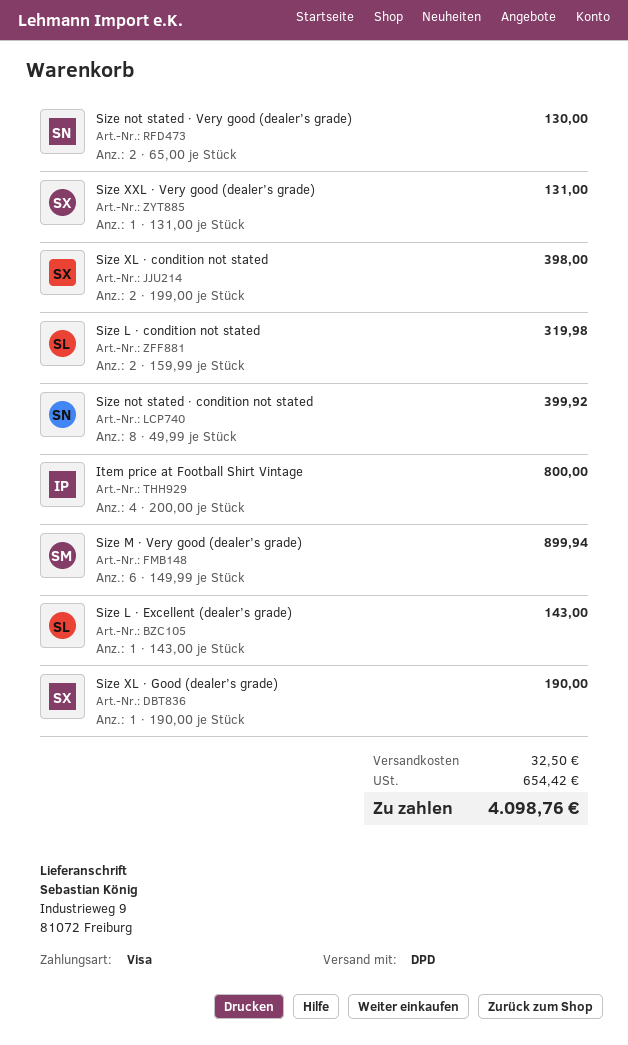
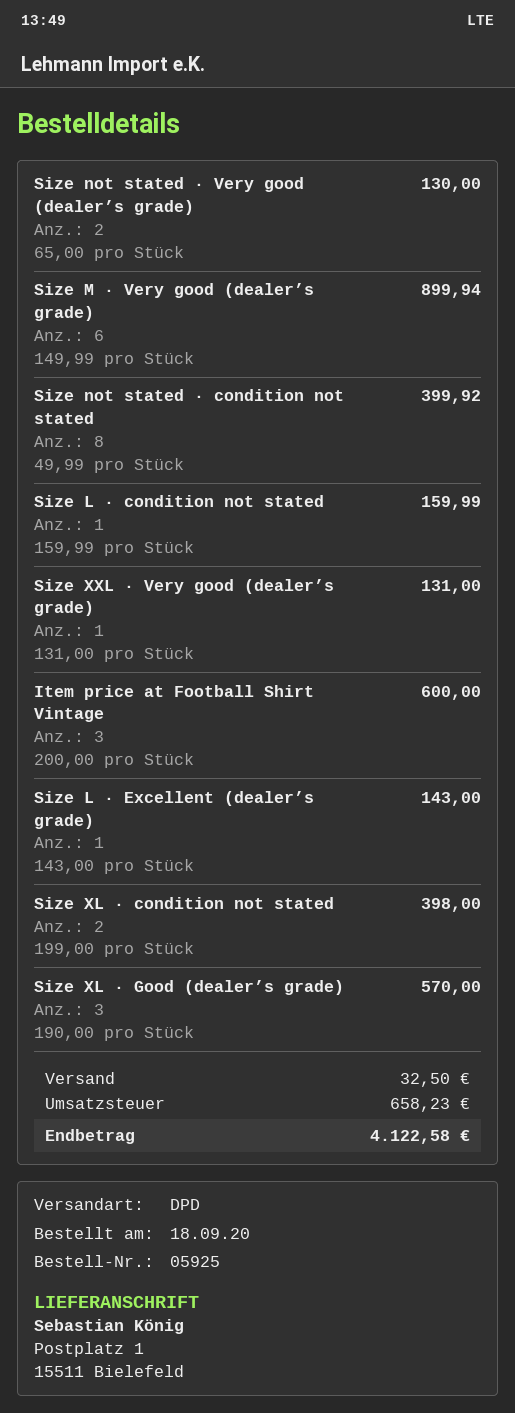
ship to: Industrieweg 9, 81072 Freiburg -> Postplatz 1, 15511 Bielefeld
Size L · condition not stated: 2 x 159.99 = 319.98 -> 1 x 159.99 = 159.99
Item price at Football Shirt Vintage: 4 x 200.00 = 800.00 -> 3 x 200.00 = 600.00
Size XL · Good (dealer’s grade): 1 x 190.00 = 190.00 -> 3 x 190.00 = 570.00
tax: 654.42 -> 658.23
total: 4098.76 -> 4122.58

